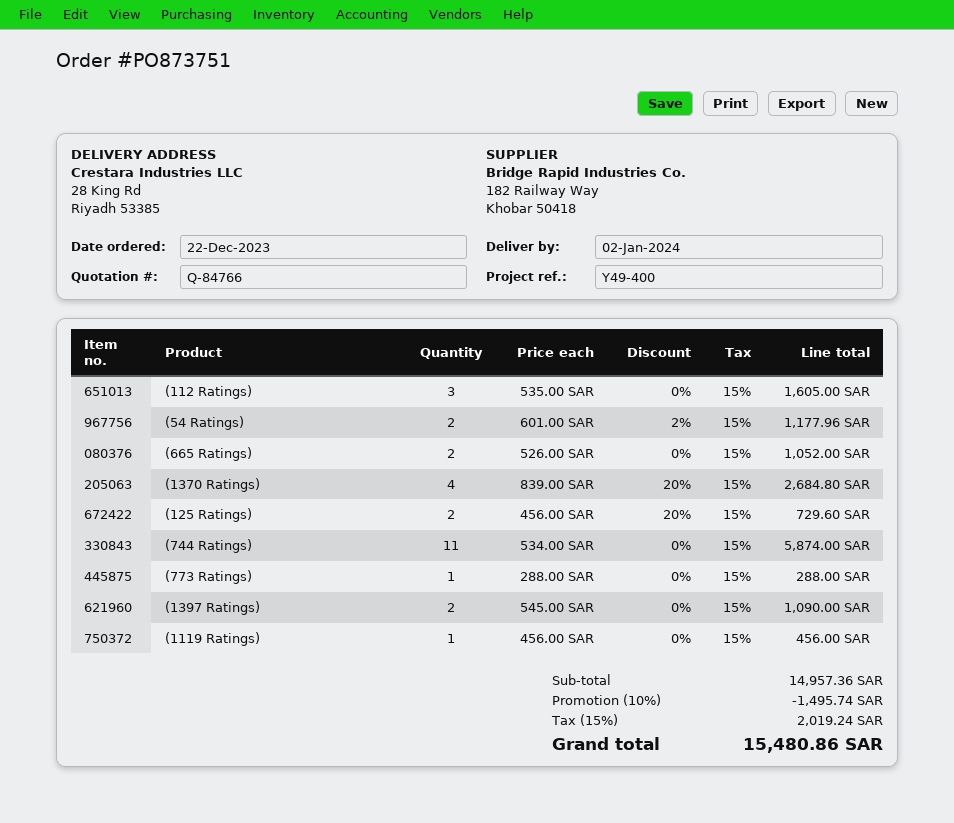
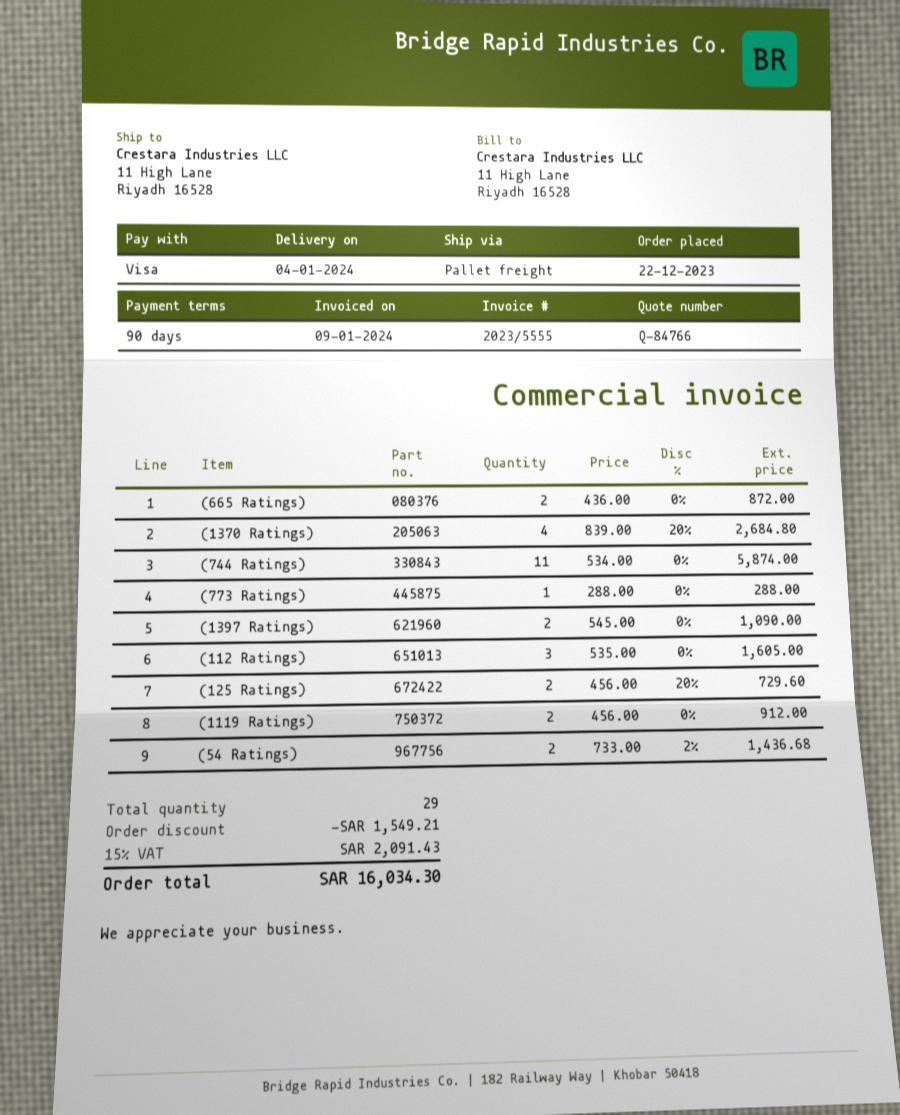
delivery date: 2024-01-02 -> 2024-01-04
ship to: 28 King Rd, Riyadh 53385 -> 11 High Lane, Riyadh 16528
(54 Ratings): 2 x 601.00 - 2% = 1177.96 -> 2 x 733.00 - 2% = 1436.68
(665 Ratings): 2 x 526.00 = 1052.00 -> 2 x 436.00 = 872.00
(1119 Ratings): 1 x 456.00 = 456.00 -> 2 x 456.00 = 912.00
discount: 1495.74 -> 1549.21
tax: 15% = 2019.24 -> 15% = 2091.43
total: 15480.86 -> 16034.30

